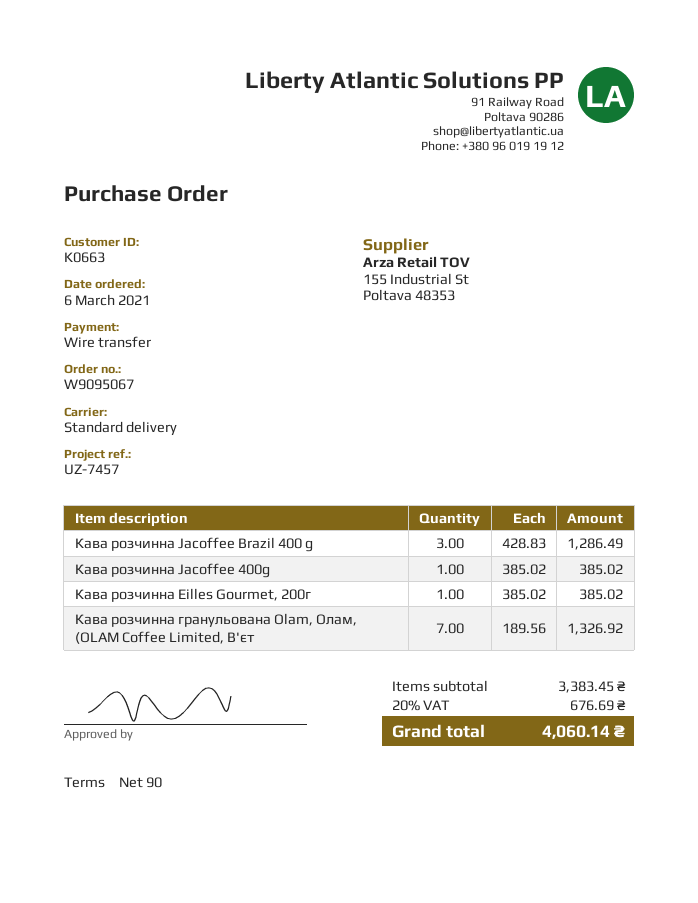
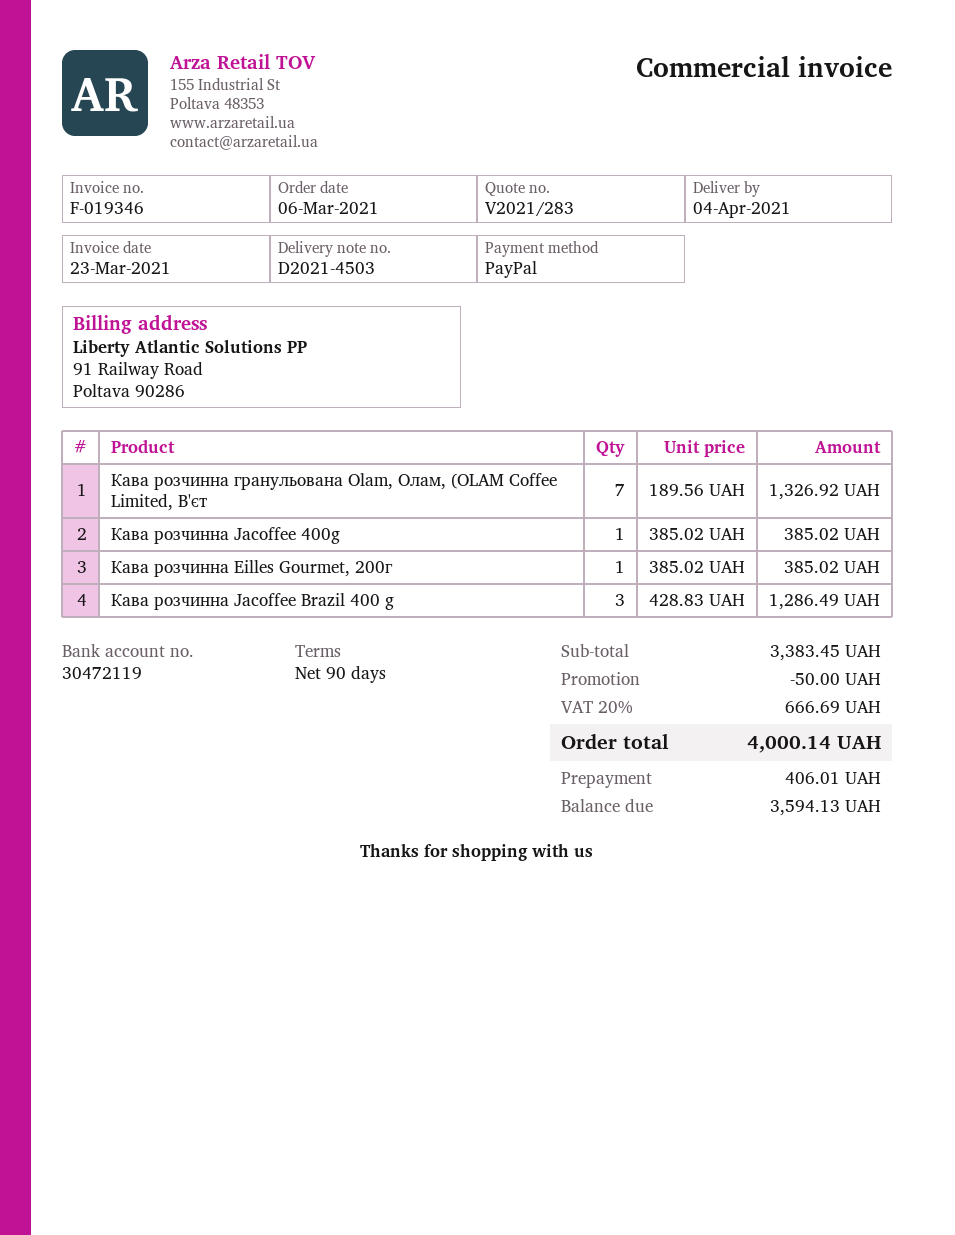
payment method: bank transfer -> PayPal
discount: none -> 50.00
tax: 20% = 676.69 -> 20% = 666.69
total: 4060.14 -> 4000.14

